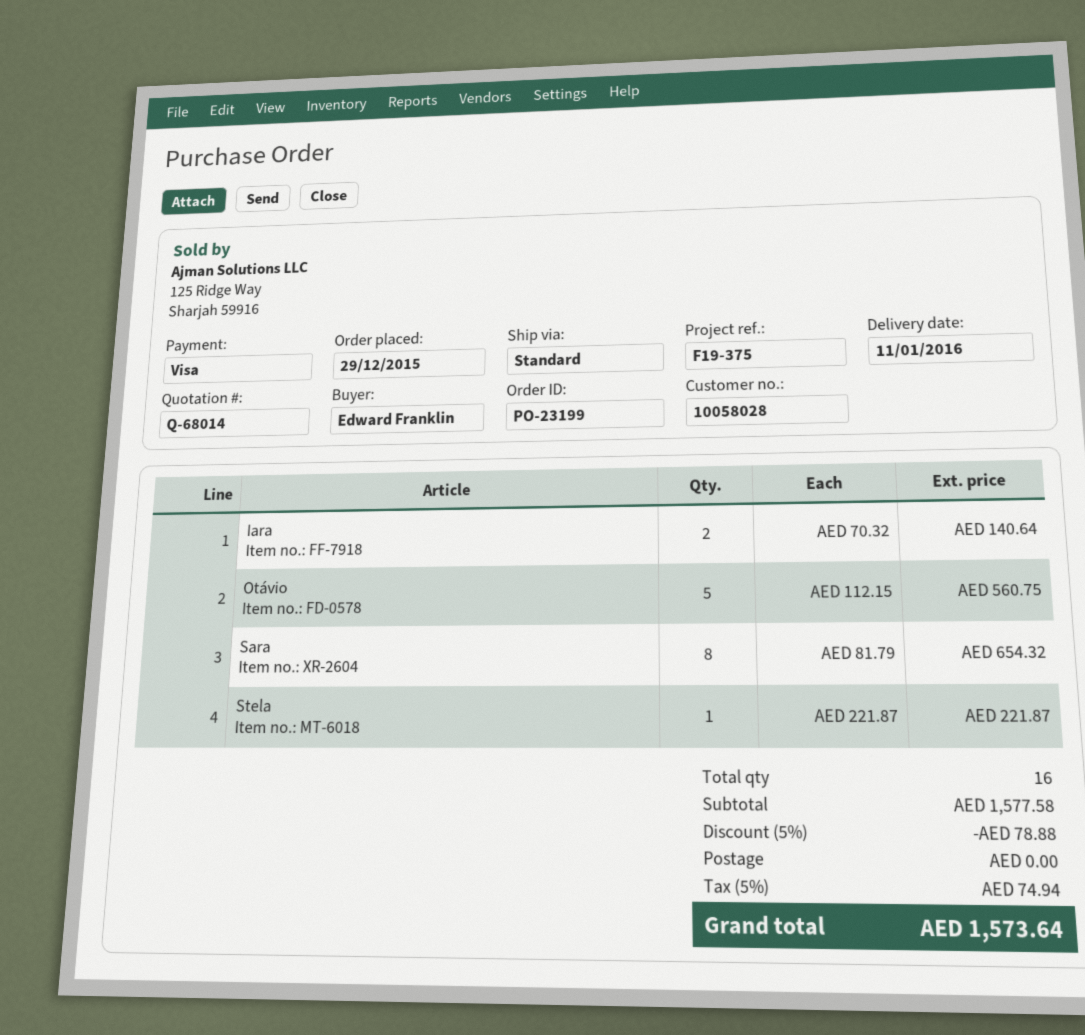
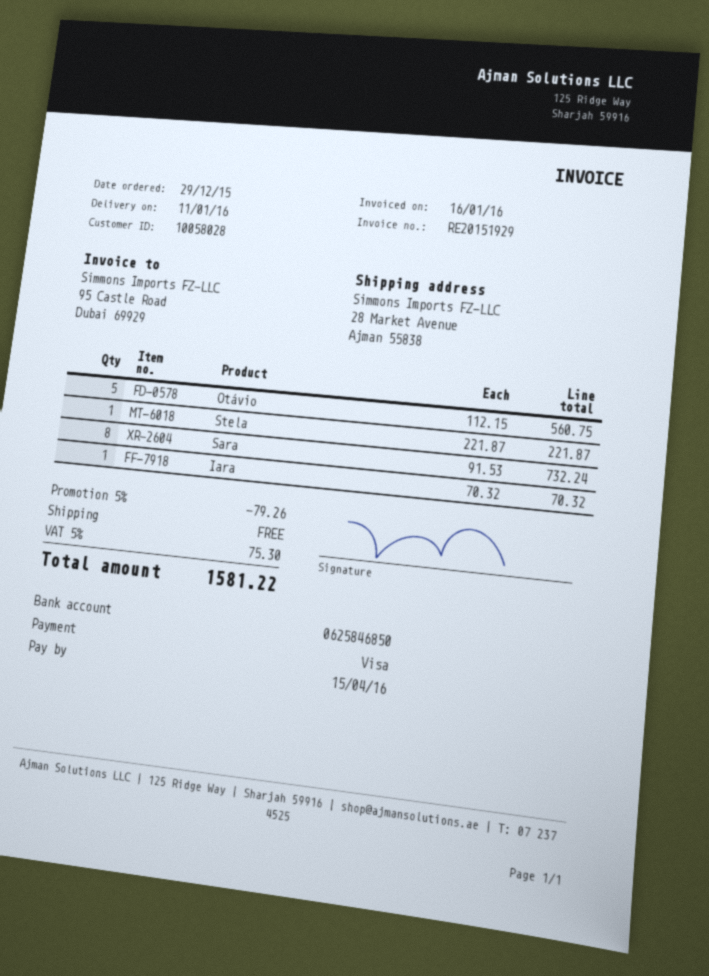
Iara: 2 x 70.32 = 140.64 -> 1 x 70.32 = 70.32
Sara: 8 x 81.79 = 654.32 -> 8 x 91.53 = 732.24
discount: 5% = 78.88 -> 5% = 79.26
tax: 5% = 74.94 -> 5% = 75.30
total: 1573.64 -> 1581.22

